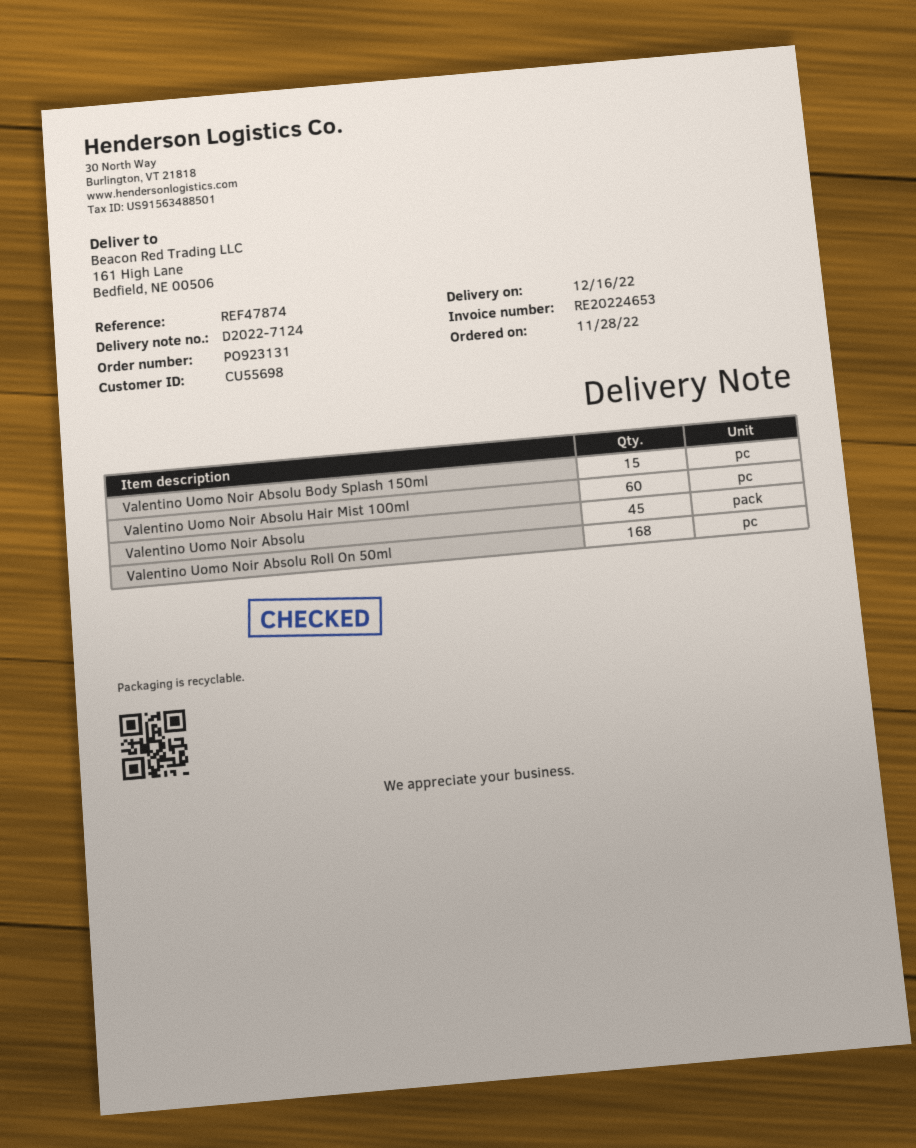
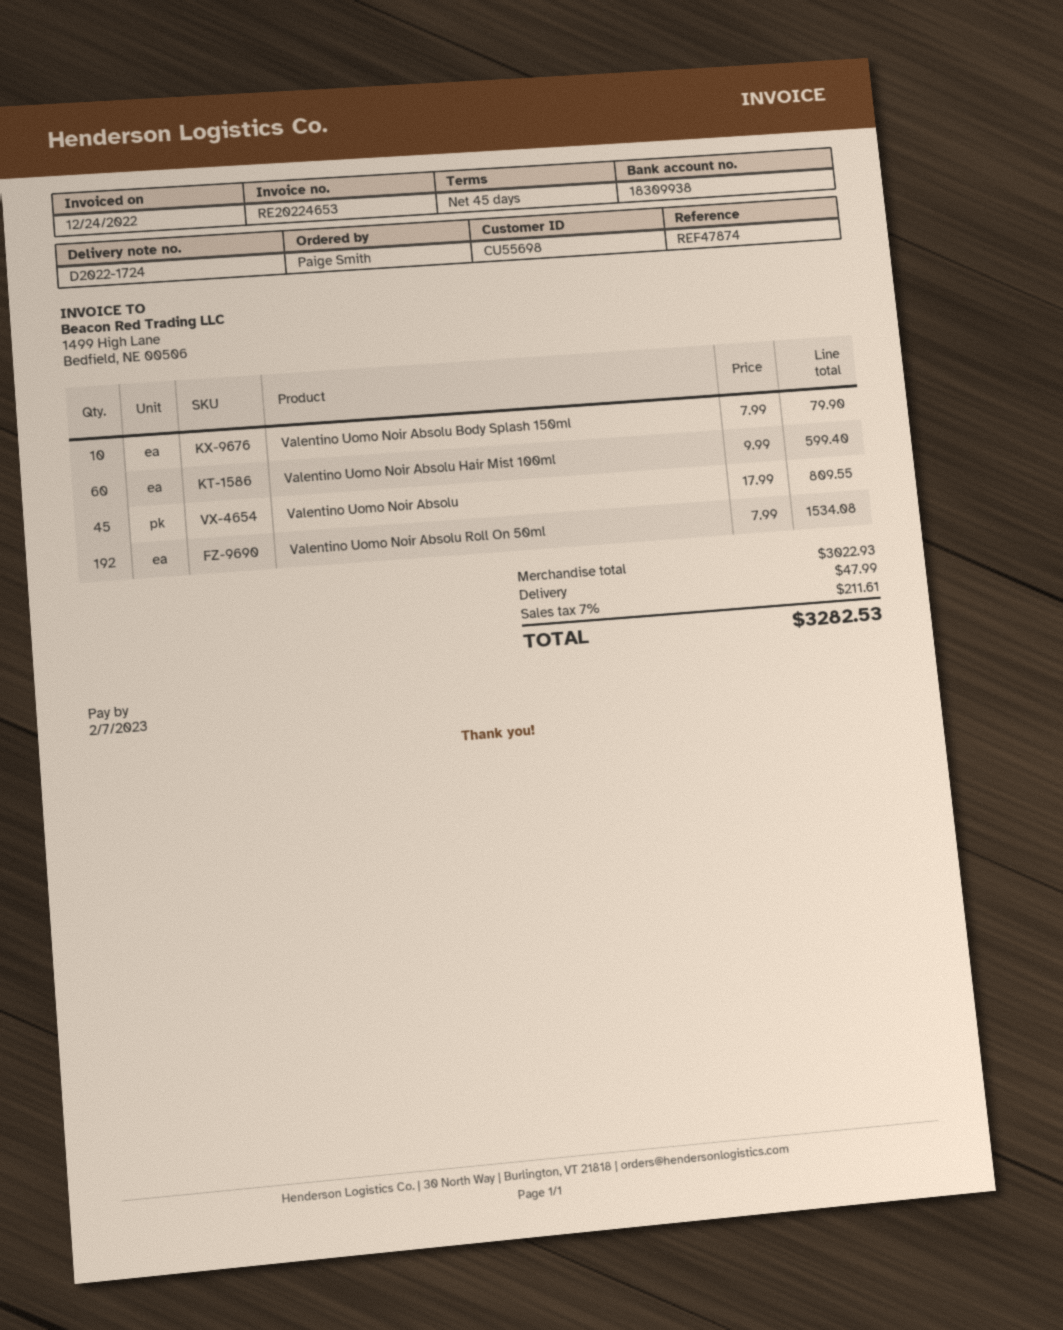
delivery note number: D2022-7124 -> D2022-1724
Valentino Uomo Noir Absolu Body Splash 150ml: 15 -> 10
Valentino Uomo Noir Absolu Roll On 50ml: 168 -> 192

